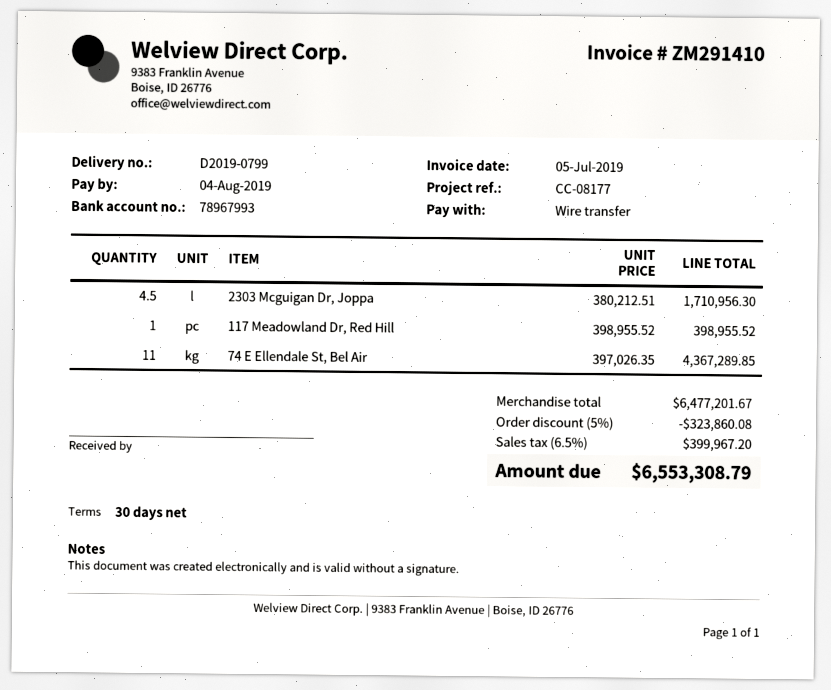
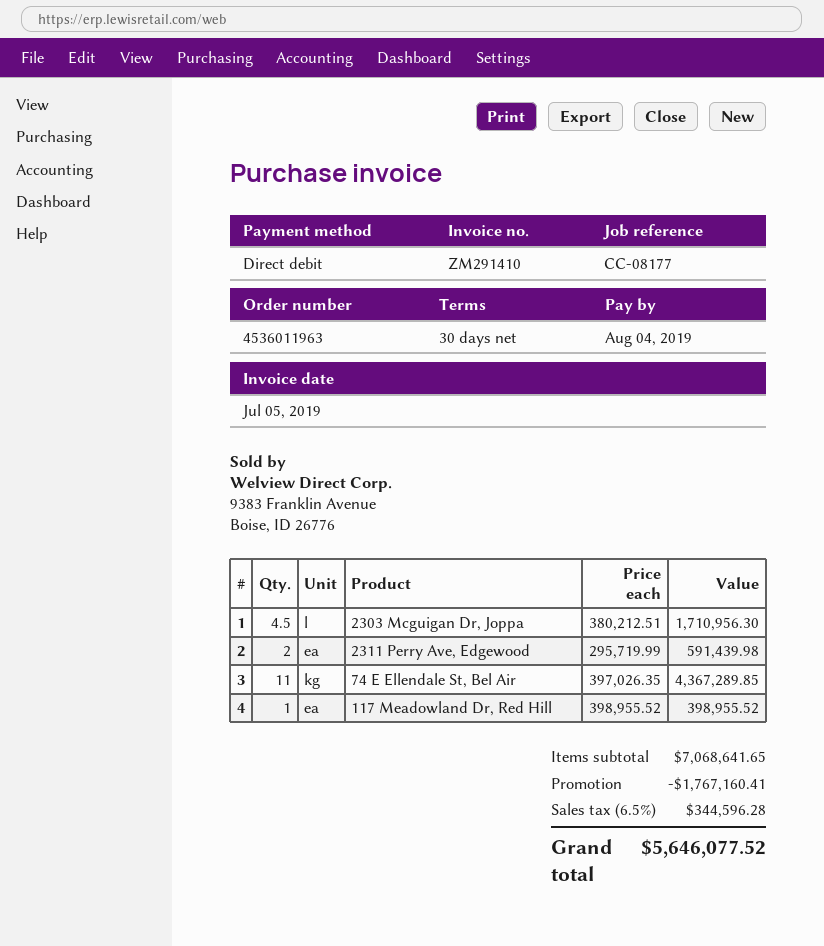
payment method: bank transfer -> direct debit
2311 Perry Ave, Edgewood: none -> 2 x 295719.99 = 591439.98
subtotal: 6477201.67 -> 7068641.65
discount: 323860.08 -> 1767160.41
tax: 6.5% = 399967.20 -> 6.5% = 344596.28
total: 6553308.79 -> 5646077.52

